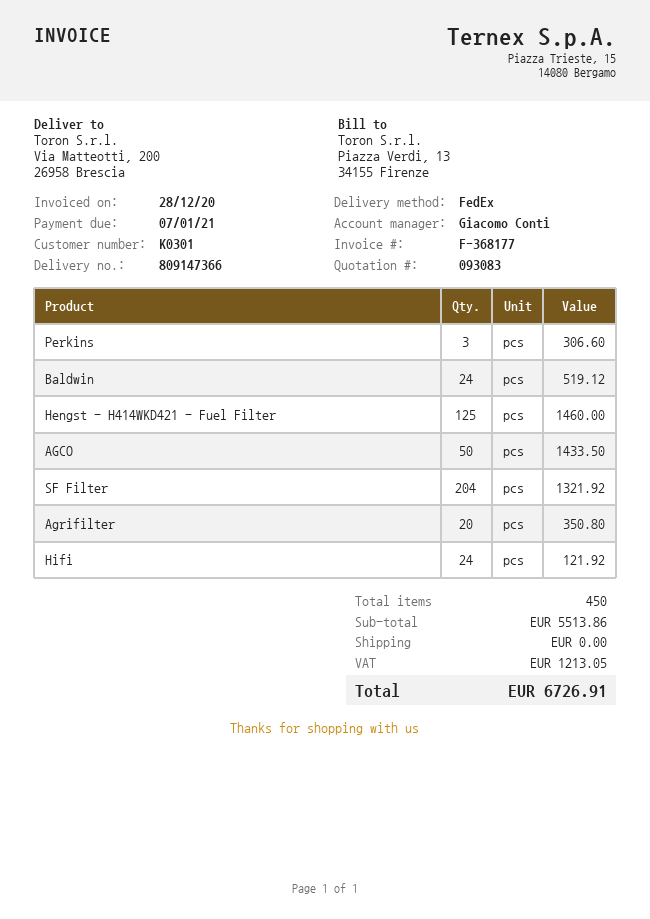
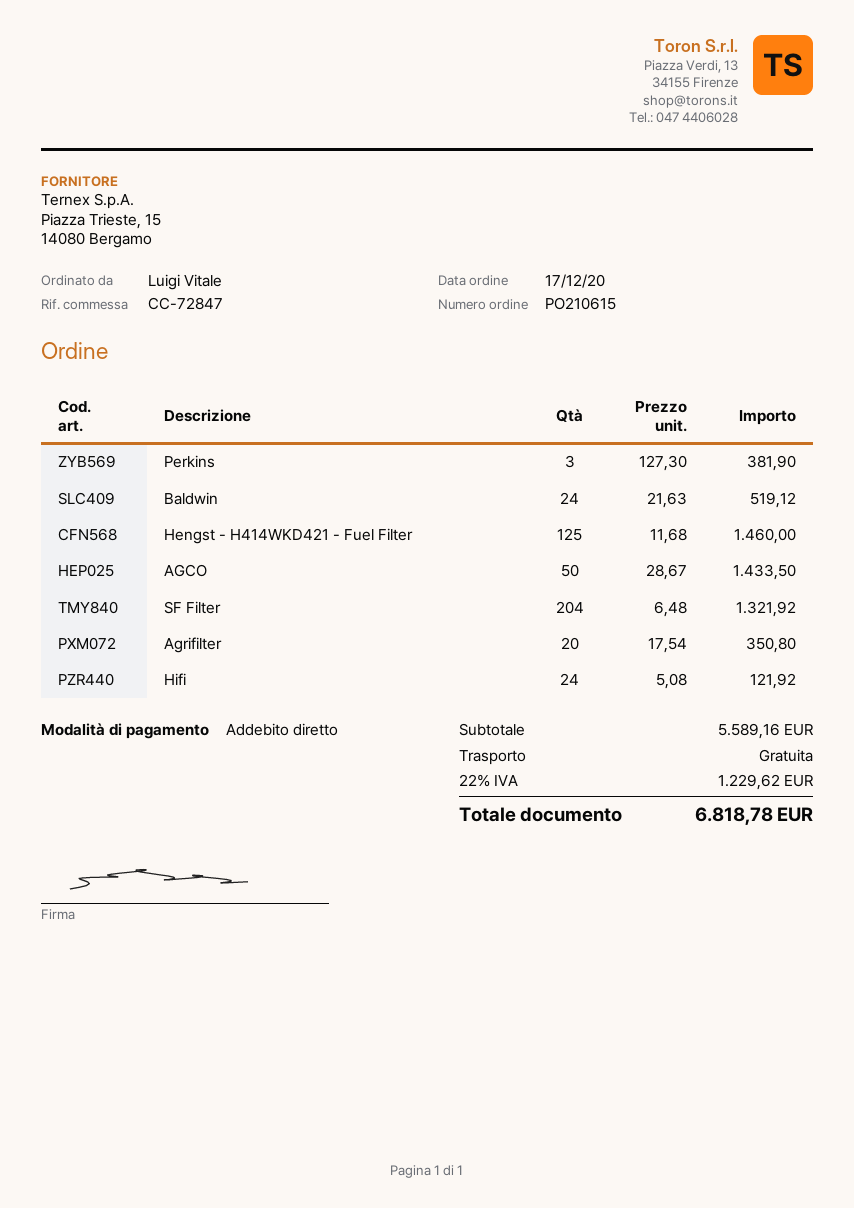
Perkins: 3 for 306.60 -> 3 for 381.90
subtotal: 5513.86 -> 5589.16
tax: 1213.05 -> 1229.62
total: 6726.91 -> 6818.78

